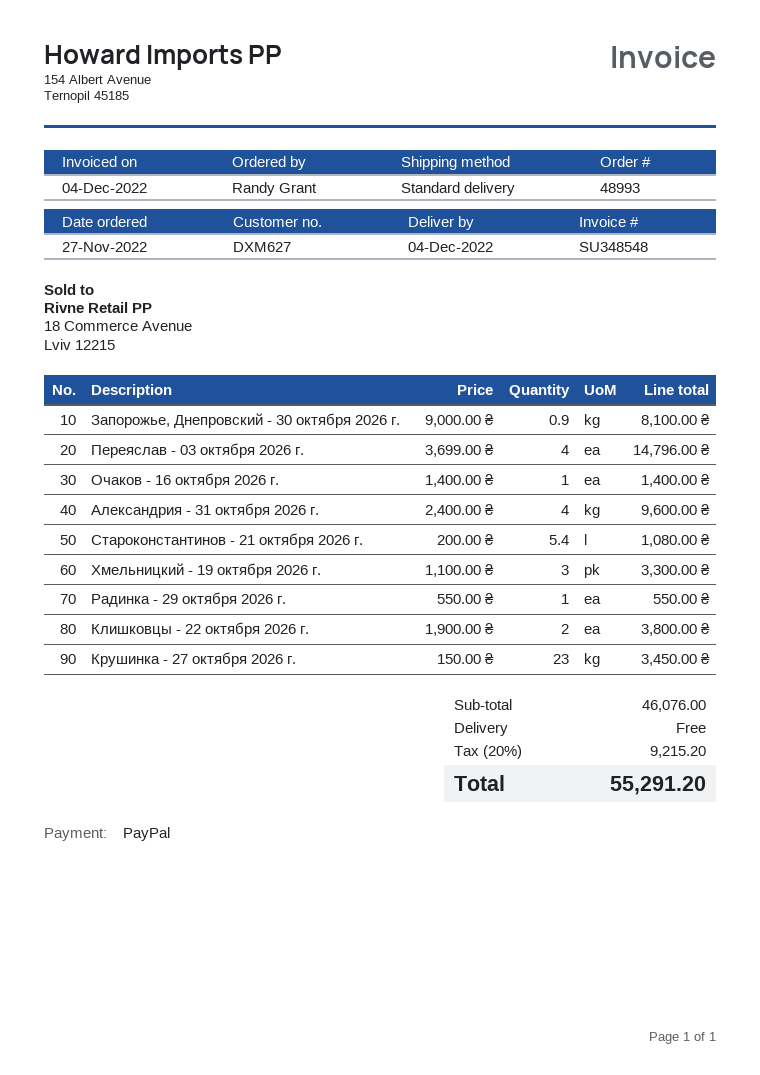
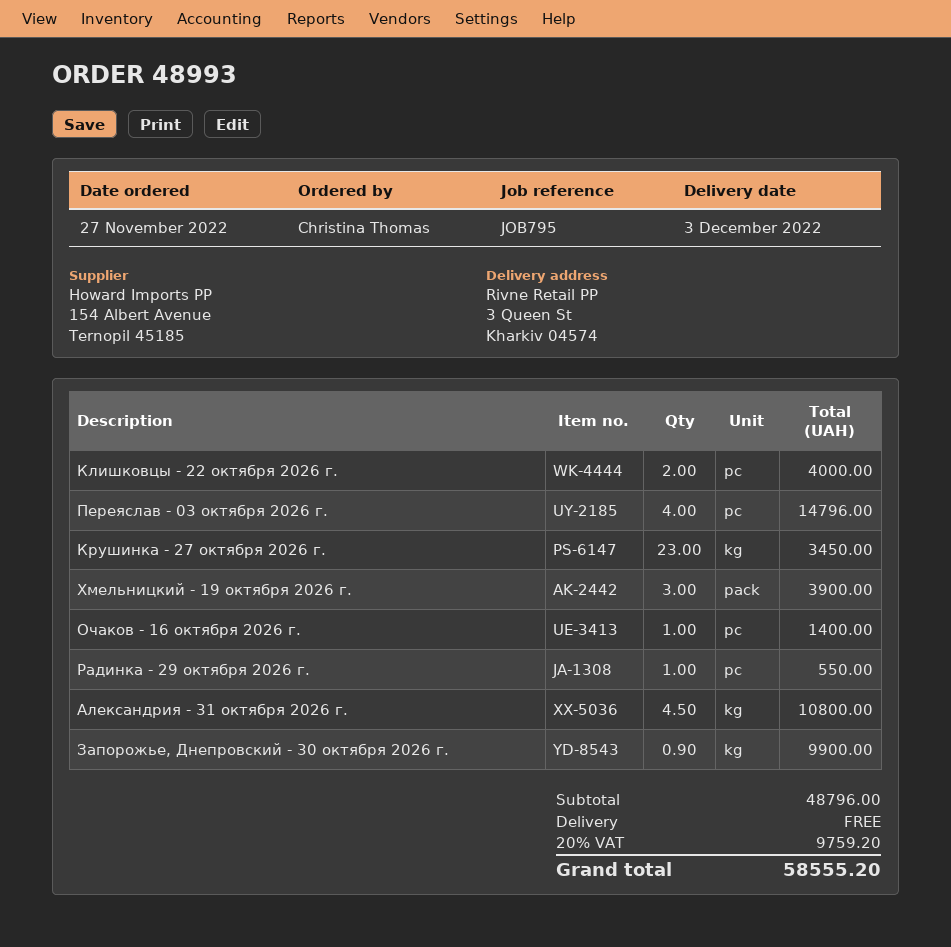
delivery date: 2022-12-04 -> 2022-12-03
ordered by: Randy Grant -> Christina Thomas
Запорожье, Днепровский - 30 октября 2026 г.: 0.9 for 8100.00 -> 0.9 for 9900.00
Александрия - 31 октября 2026 г.: 4 for 9600.00 -> 4.5 for 10800.00
Староконстантинов - 21 октября 2026 г.: 5.4 for 1080.00 -> none
Хмельницкий - 19 октября 2026 г.: 3 for 3300.00 -> 3 for 3900.00
Клишковцы - 22 октября 2026 г.: 2 for 3800.00 -> 2 for 4000.00
subtotal: 46076.00 -> 48796.00
tax: 20% = 9215.20 -> 20% = 9759.20
total: 55291.20 -> 58555.20

